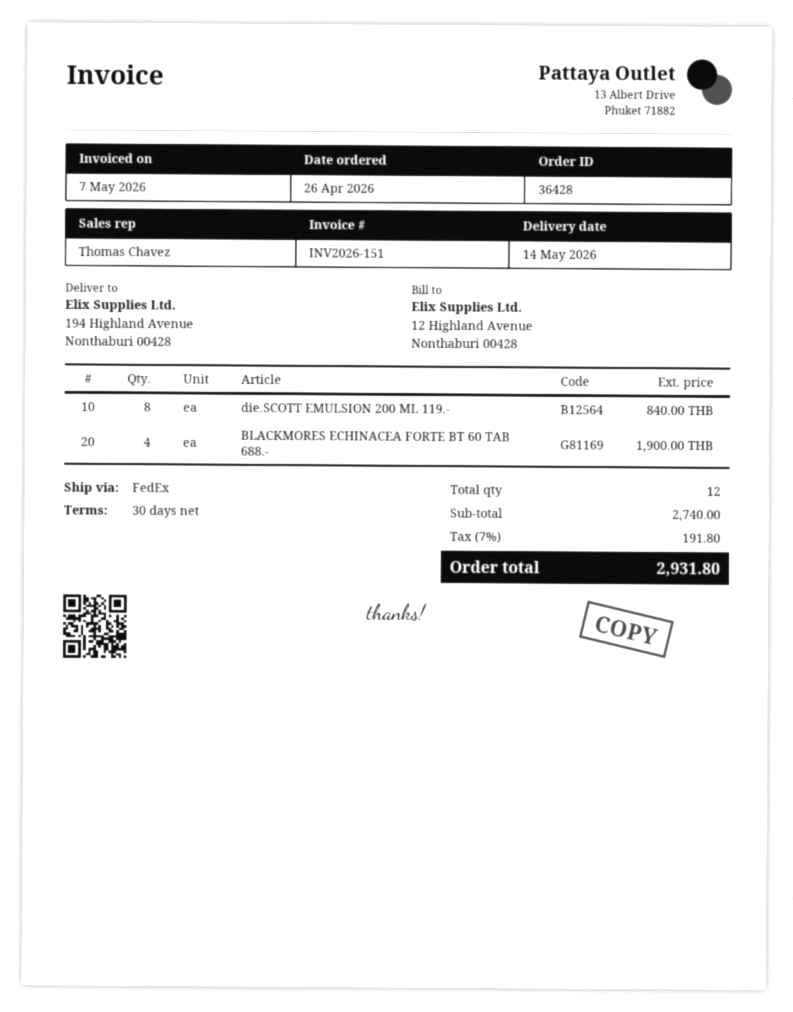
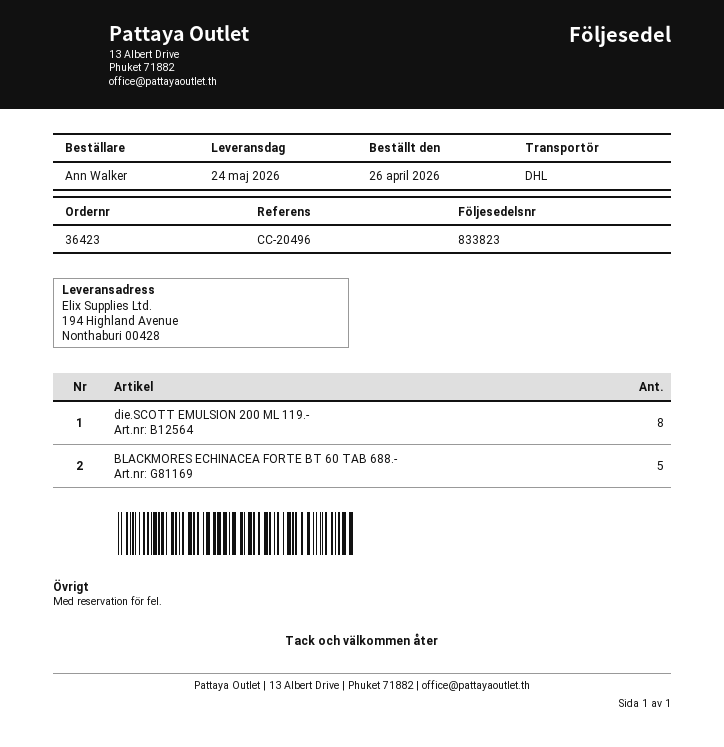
order number: 36428 -> 36423
delivery date: 2026-05-14 -> 2026-05-24
shipping method: FedEx -> DHL
BLACKMORES ECHINACEA FORTE BT 60 TAB 688.-: 4 -> 5

